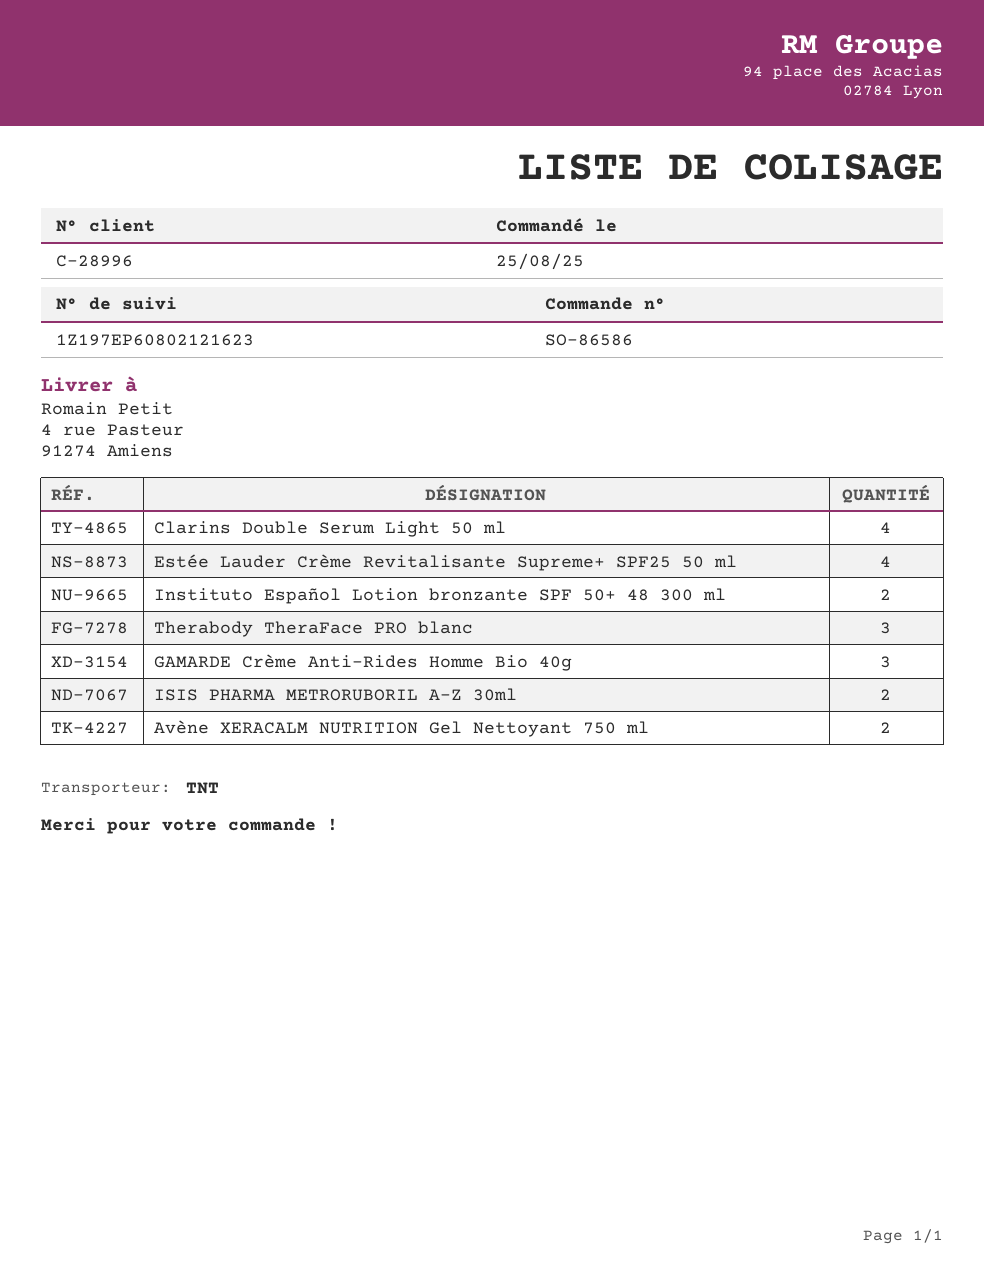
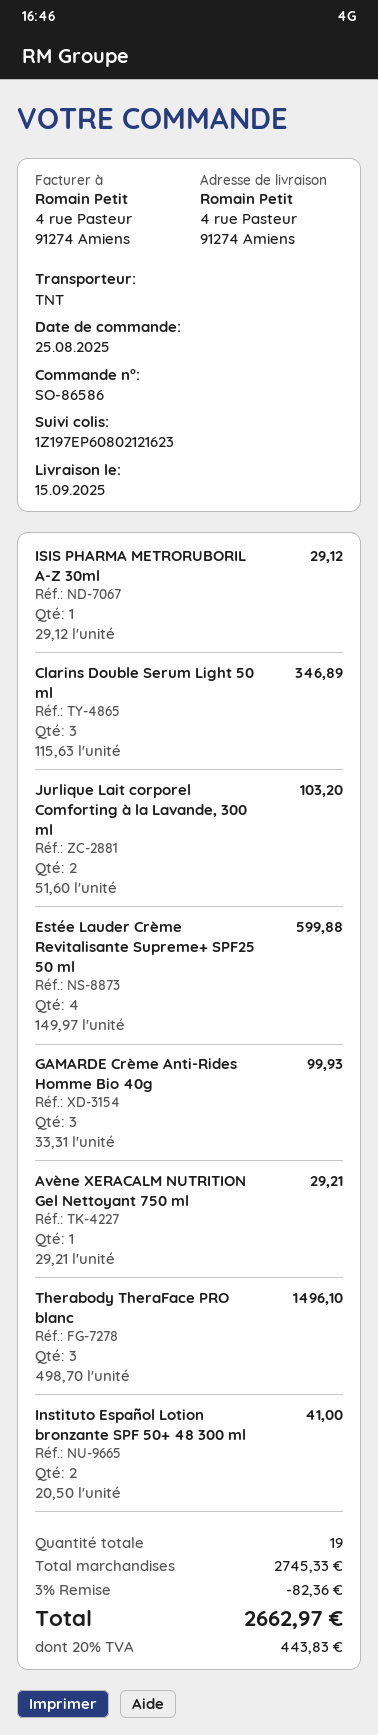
Clarins Double Serum Light 50 ml: 4 -> 3
ISIS PHARMA METRORUBORIL A-Z 30ml: 2 -> 1
Avène XERACALM NUTRITION Gel Nettoyant 750 ml: 2 -> 1
Jurlique Lait corporel Comforting à la Lavande, 300 ml: none -> 2

